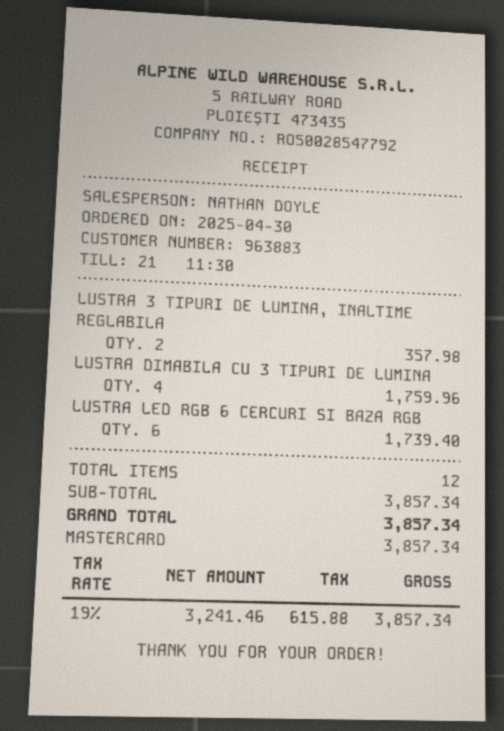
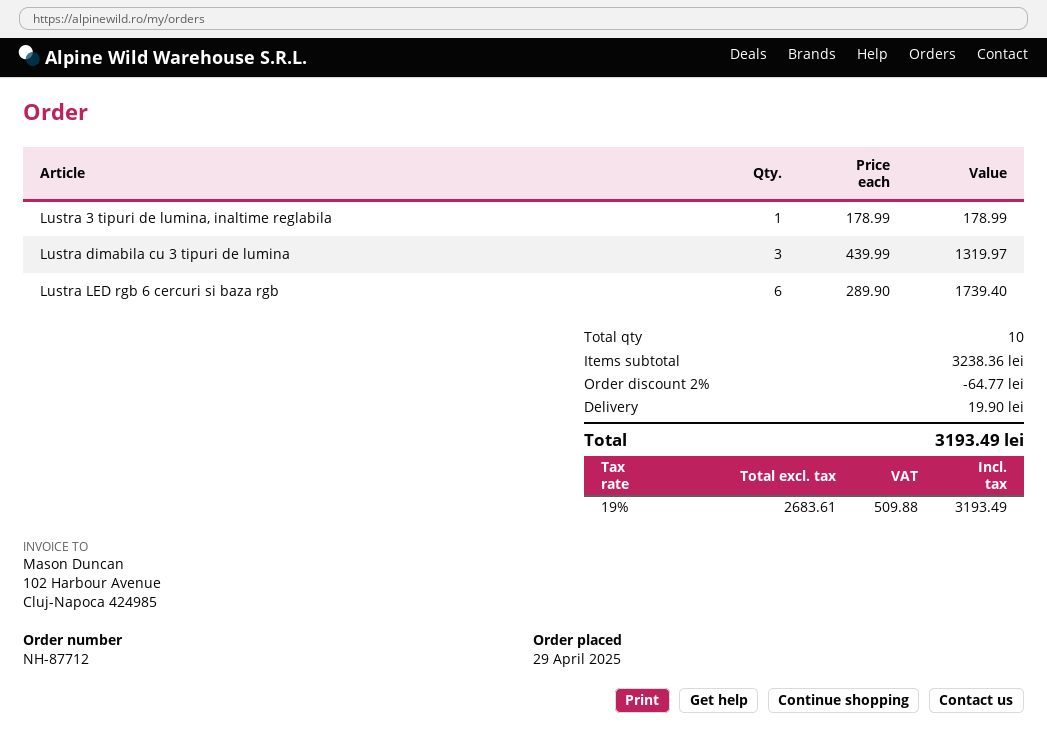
order date: 2025-04-30 -> 2025-04-29
LUSTRA 3 TIPURI DE LUMINA, INALTIME REGLABILA: 2 for 357.98 -> 1 for 178.99
LUSTRA DIMABILA CU 3 TIPURI DE LUMINA: 4 for 1759.96 -> 3 for 1319.97
total quantity: 12 -> 10
subtotal: 3857.34 -> 3238.36
discount: none -> 2% = 64.77
shipping: none -> 19.90
net: 3241.46 -> 2683.61
tax: 19% = 615.88 -> 19% = 509.88
total: 3857.34 -> 3193.49

